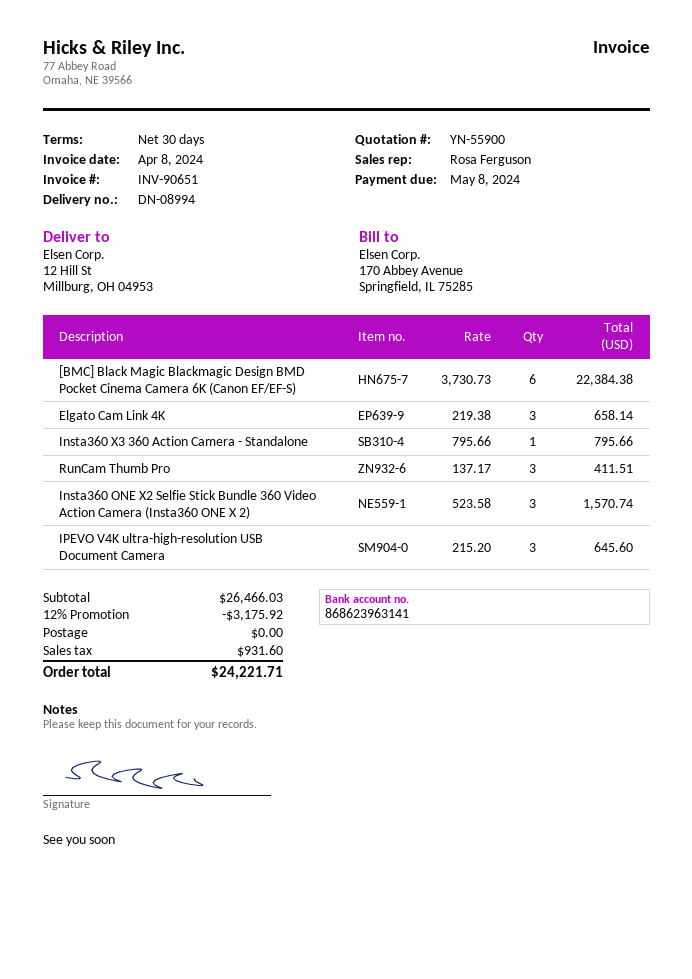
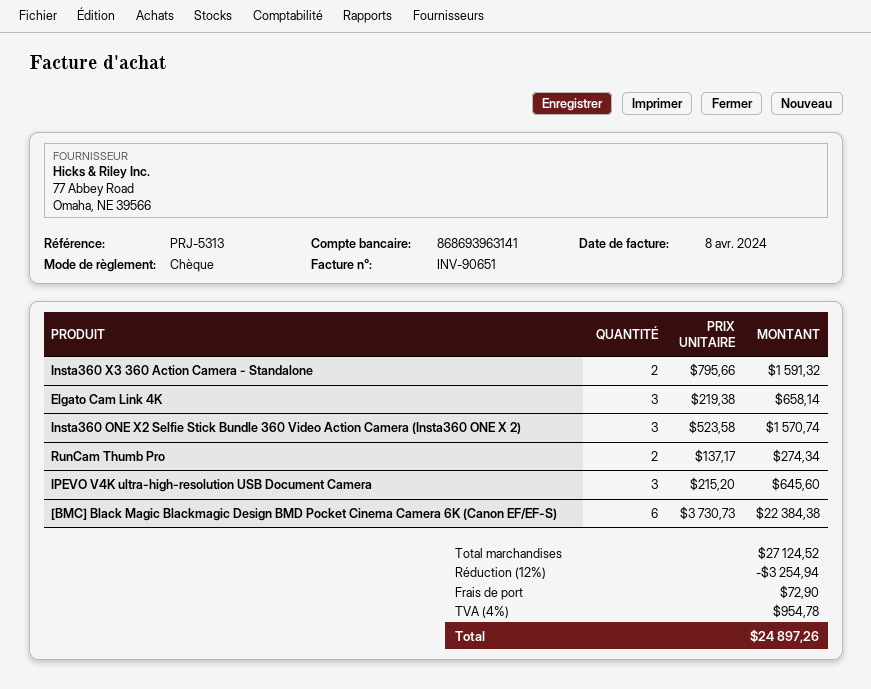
bank account: 868623963141 -> 868693963141
Insta360 X3 360 Action Camera - Standalone: 1 x 795.66 = 795.66 -> 2 x 795.66 = 1591.32
RunCam Thumb Pro: 3 x 137.17 = 411.51 -> 2 x 137.17 = 274.34
subtotal: 26466.03 -> 27124.52
discount: 12% = 3175.92 -> 12% = 3254.94
shipping: 0.00 -> 72.90
tax: 931.60 -> 954.78
total: 24221.71 -> 24897.26

